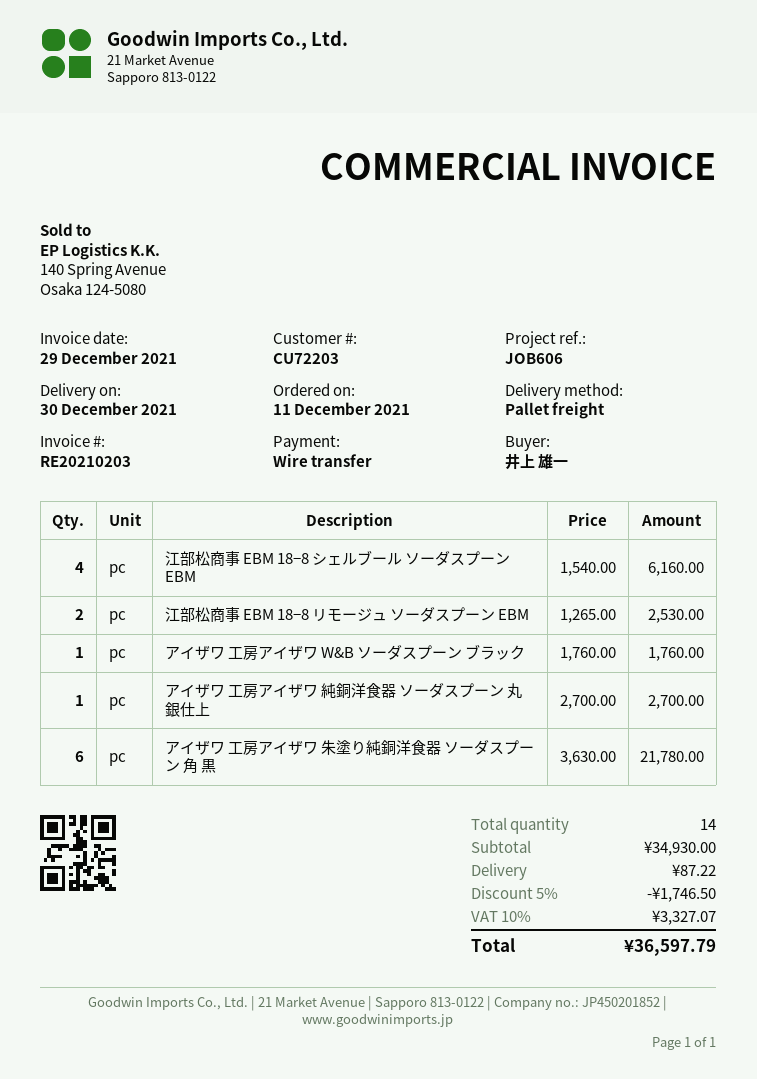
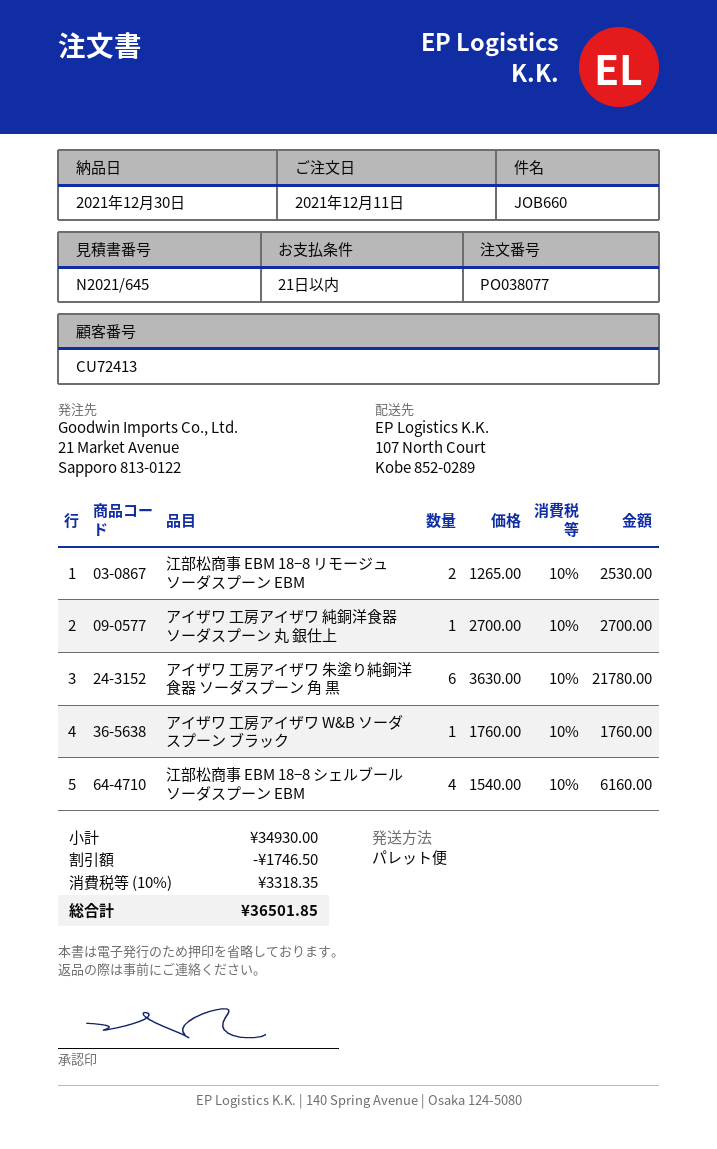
customer number: CU72203 -> CU72413
reference: JOB606 -> JOB660
shipping: 87.22 -> none
tax: 10% = 3327.07 -> 10% = 3318.35
total: 36597.79 -> 36501.85

